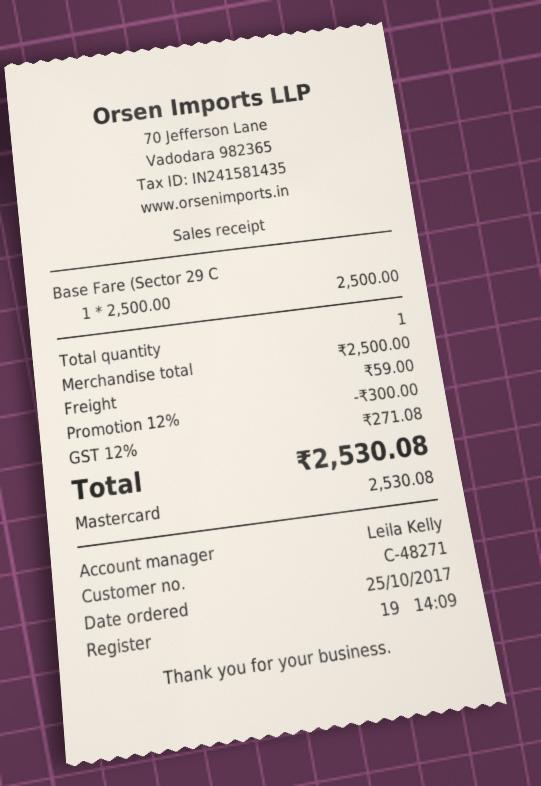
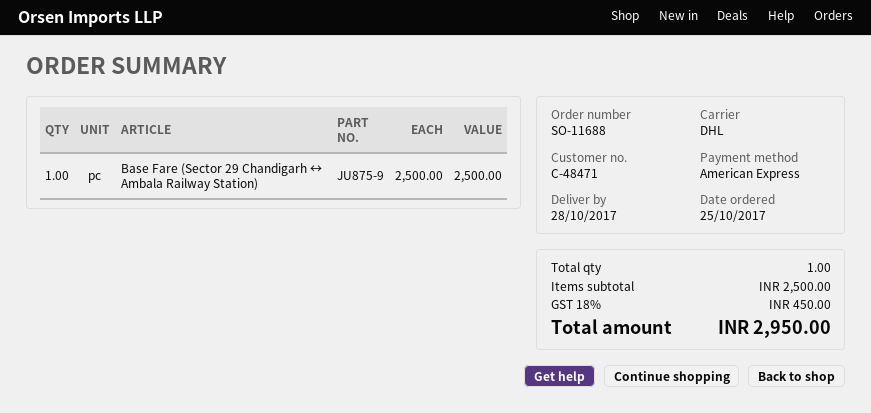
customer number: C-48271 -> C-48471
payment method: Mastercard -> American Express
discount: 12% = 300.00 -> none
shipping: 59.00 -> none
tax: 12% = 271.08 -> 18% = 450.00
total: 2530.08 -> 2950.00

